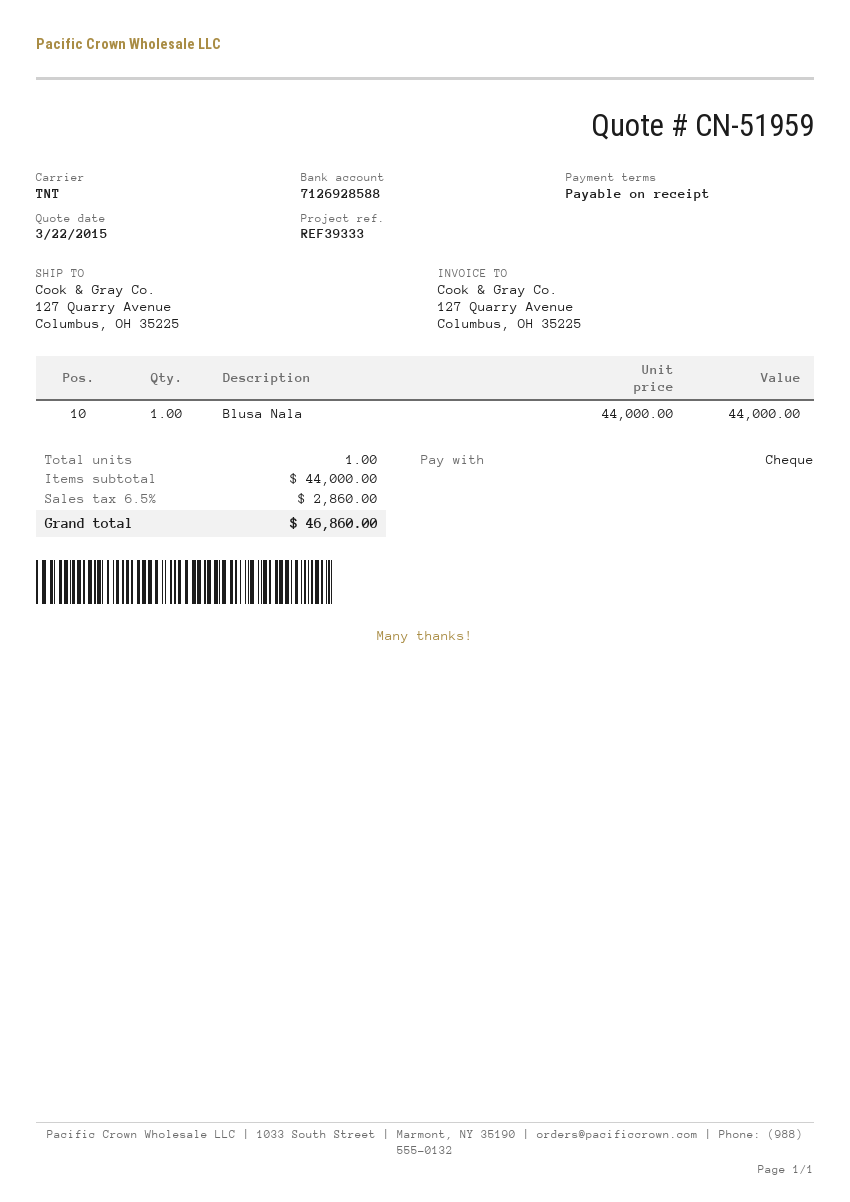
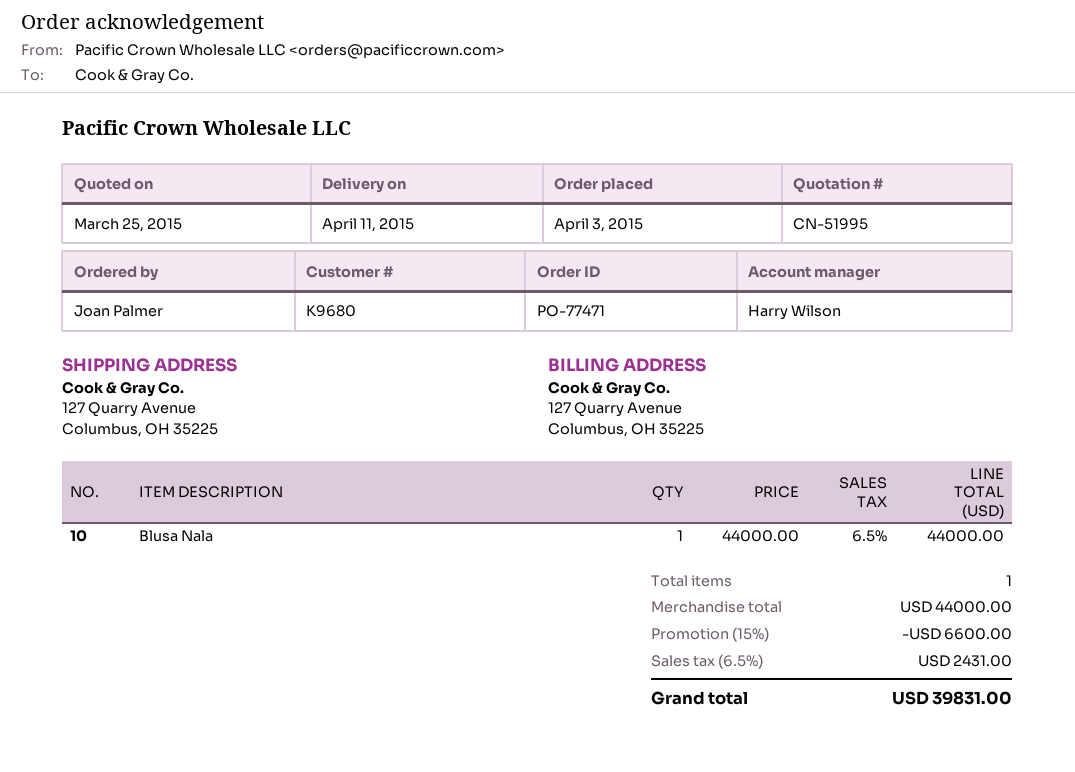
quote number: CN-51959 -> CN-51995
quote date: 2015-03-22 -> 2015-03-25
discount: none -> 15% = 6600.00
tax: 6.5% = 2860.00 -> 6.5% = 2431.00
total: 46860.00 -> 39831.00

